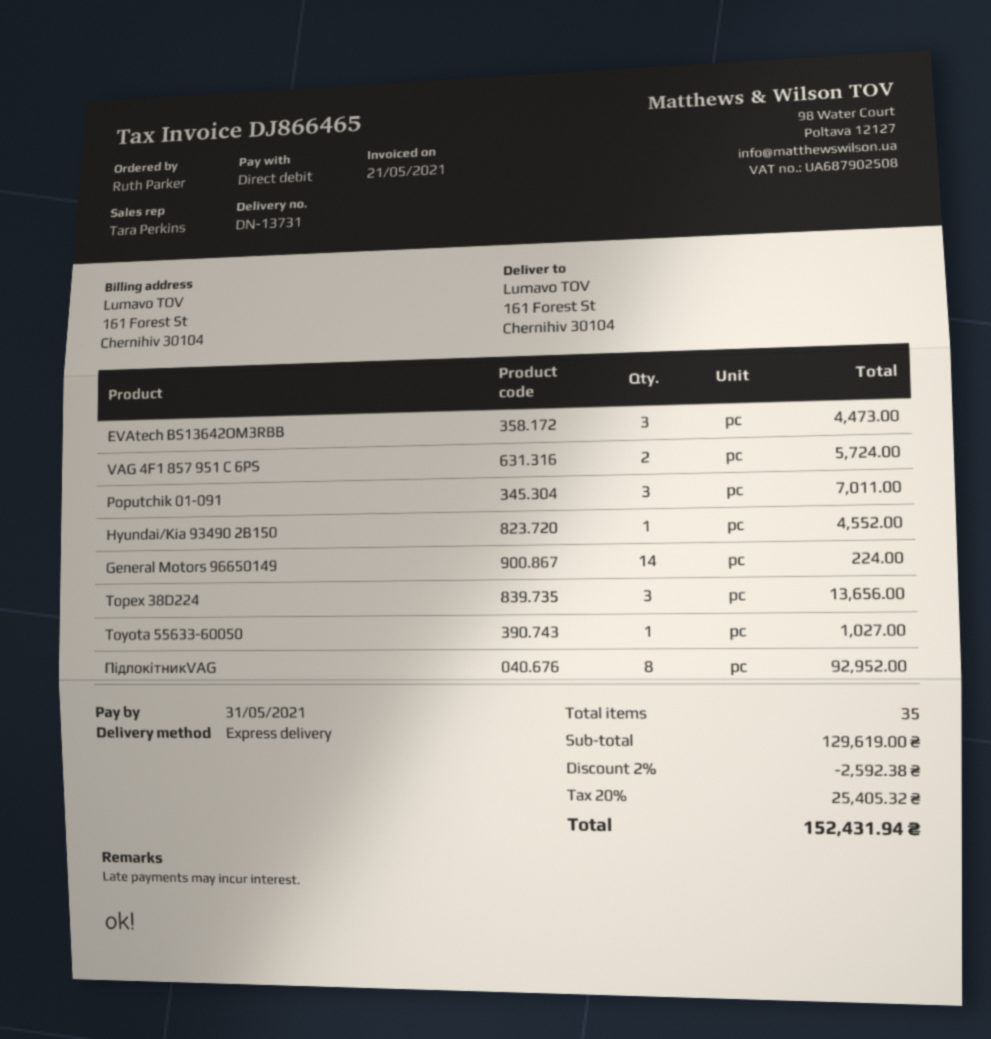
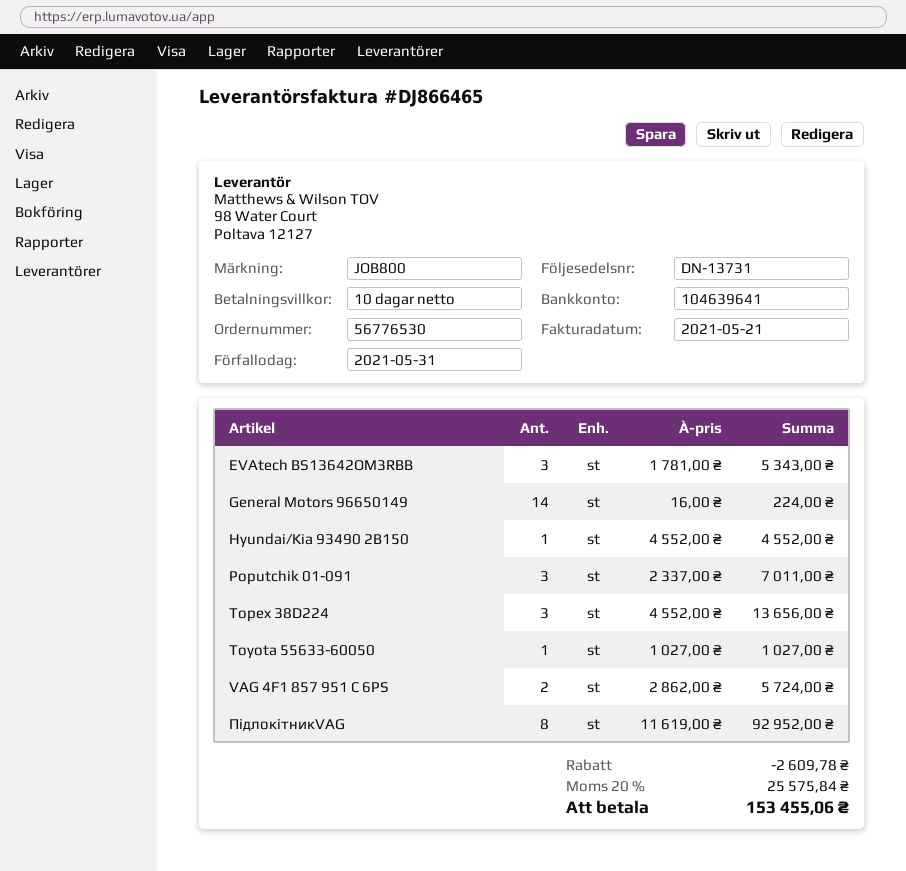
EVAtech BS13642OM3RBB: 3 for 4473.00 -> 3 for 5343.00
discount: 2592.38 -> 2609.78
tax: 20% = 25405.32 -> 20% = 25575.84
total: 152431.94 -> 153455.06

